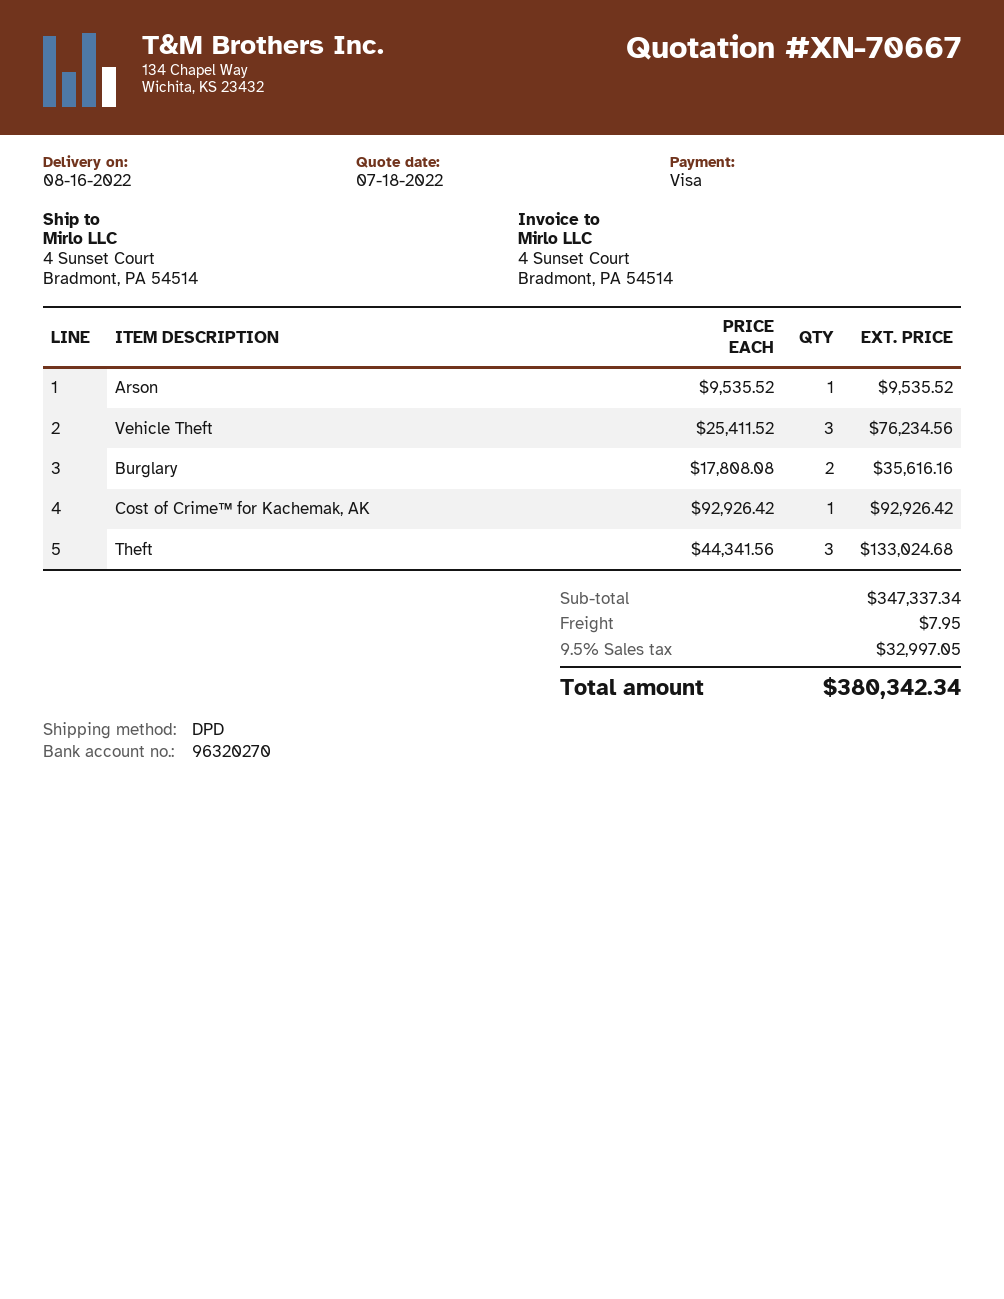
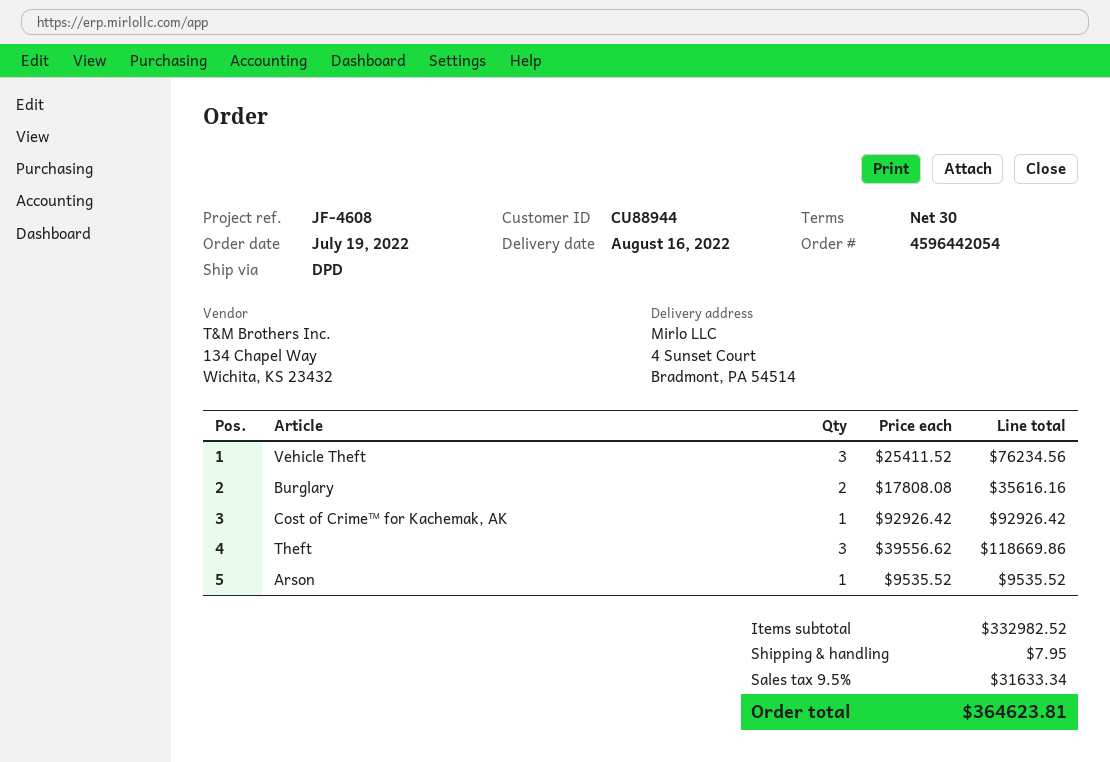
Theft: 3 x 44341.56 = 133024.68 -> 3 x 39556.62 = 118669.86
subtotal: 347337.34 -> 332982.52
tax: 9.5% = 32997.05 -> 9.5% = 31633.34
total: 380342.34 -> 364623.81

